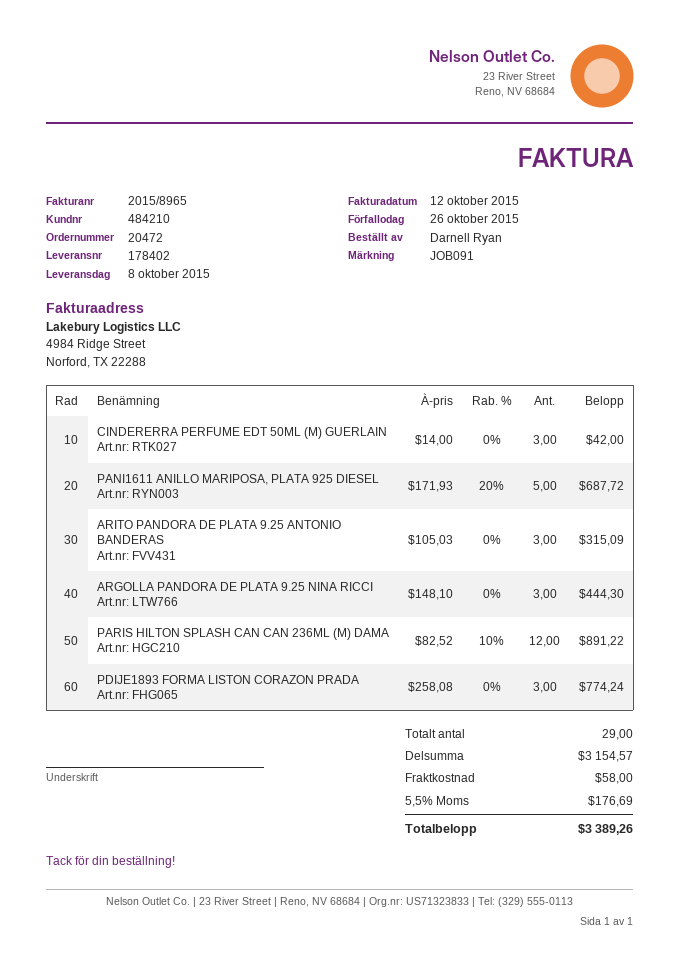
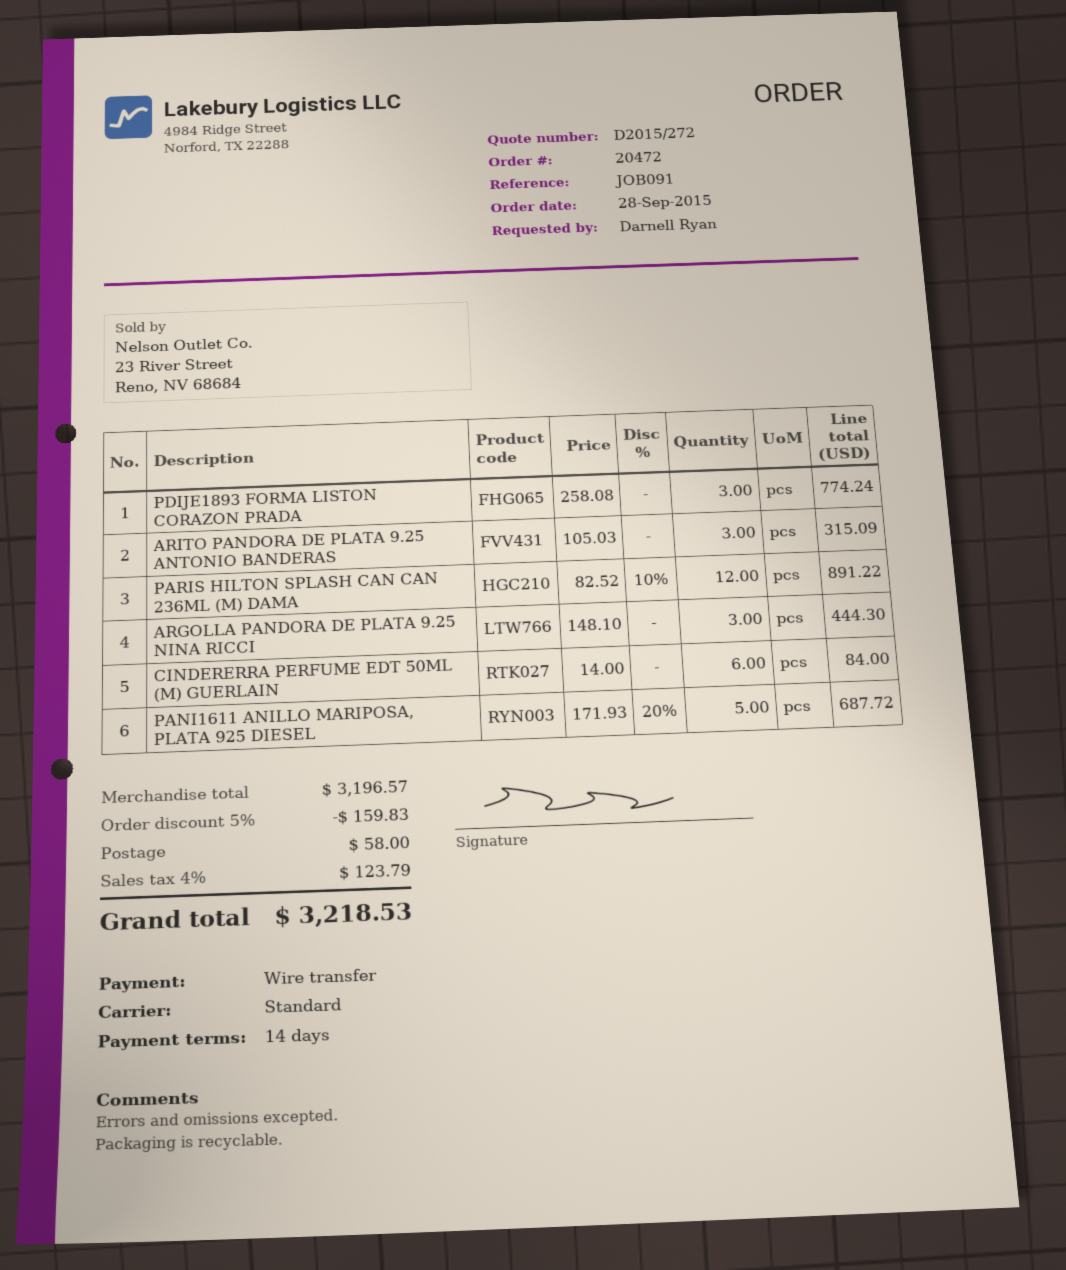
CINDERERRA PERFUME EDT 50ML (M) GUERLAIN: 3 x 14.00 = 42.00 -> 6 x 14.00 = 84.00
subtotal: 3154.57 -> 3196.57
discount: none -> 5% = 159.83
tax: 5.5% = 176.69 -> 4% = 123.79
total: 3389.26 -> 3218.53

